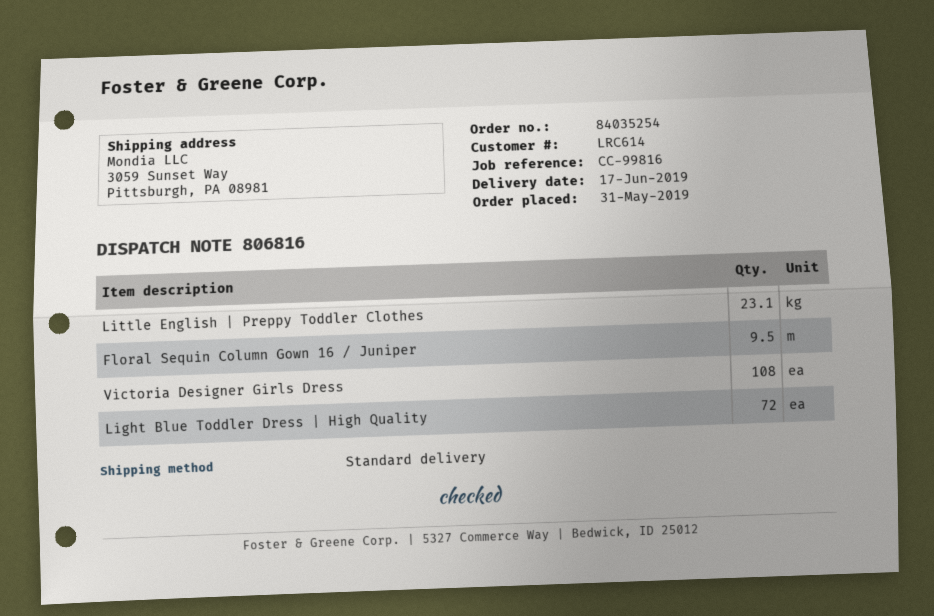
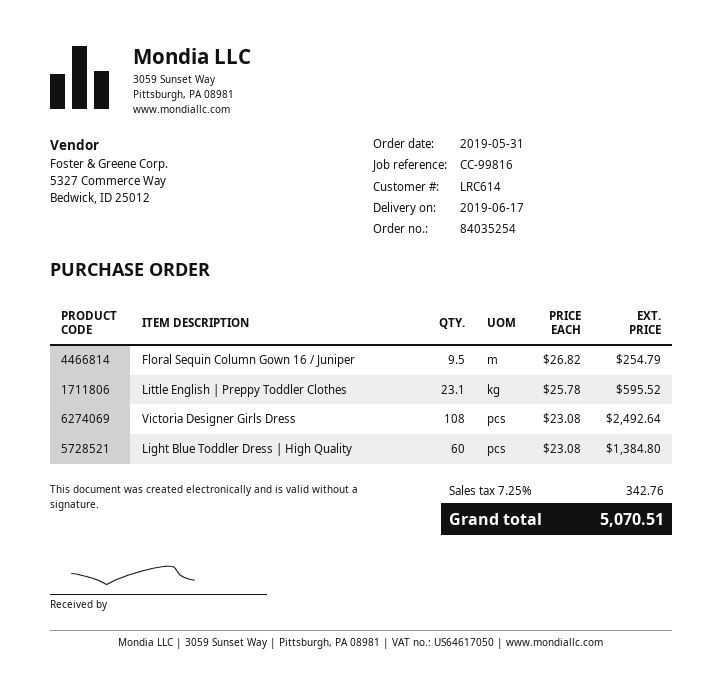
Light Blue Toddler Dress | High Quality: 72 -> 60

